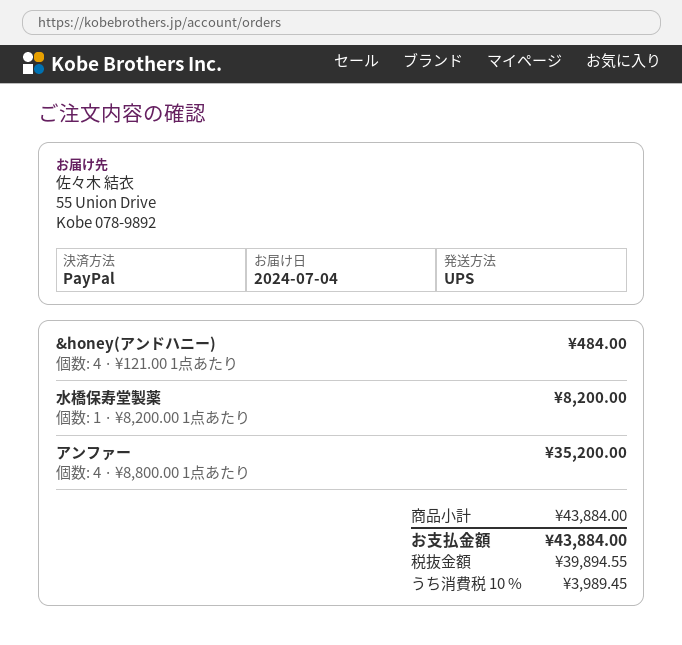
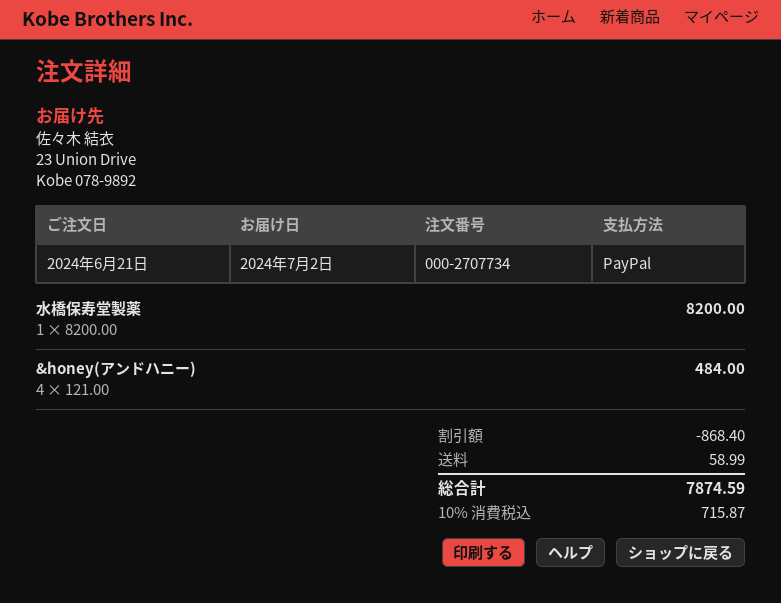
delivery date: 2024-07-04 -> 2024-07-02
ship to: 55 Union Drive, Kobe 078-9892 -> 23 Union Drive, Kobe 078-9892
アンファー: 4 x 8800.00 = 35200.00 -> none
discount: none -> 868.40
shipping: none -> 58.99
tax: 10% = 3989.45 -> 10% = 715.87
total: 43884.00 -> 7874.59

